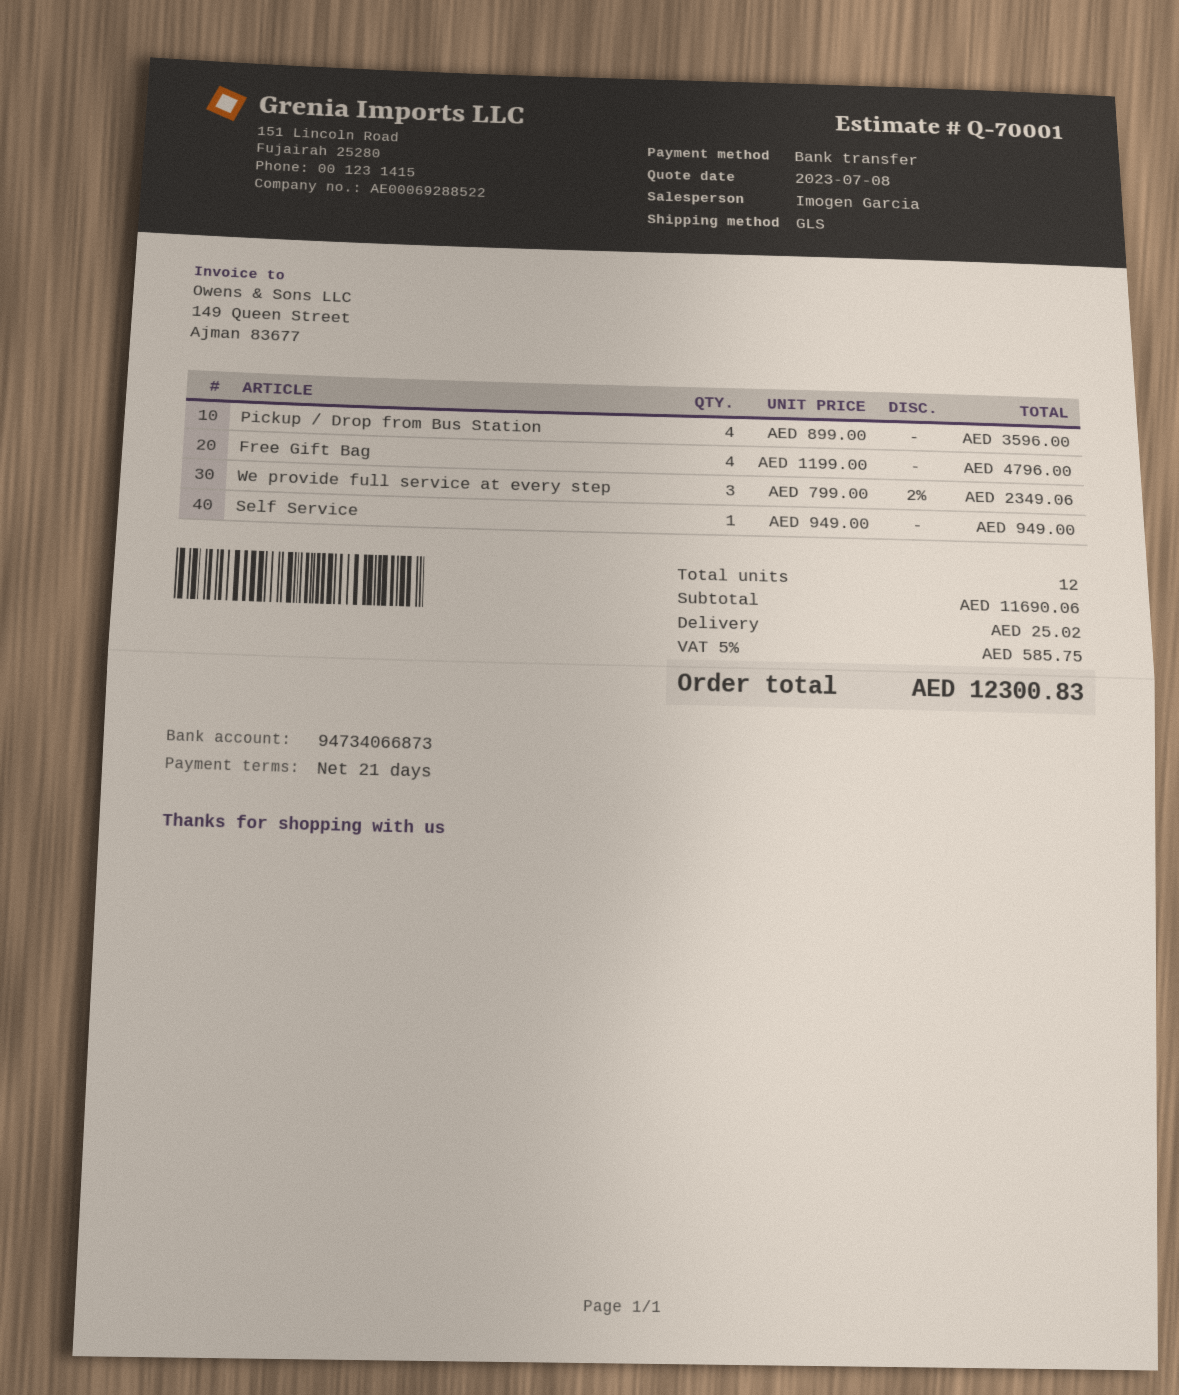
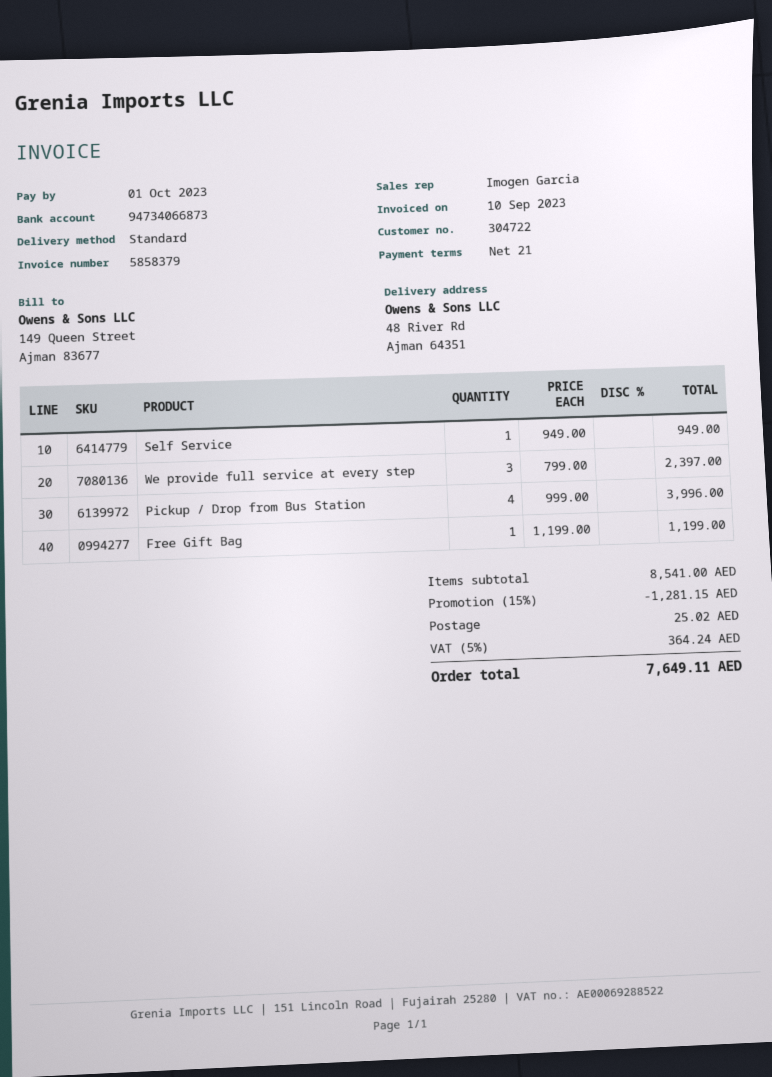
shipping method: GLS -> standard
Pickup / Drop from Bus Station: 4 x 899.00 = 3596.00 -> 4 x 999.00 = 3996.00
Free Gift Bag: 4 x 1199.00 = 4796.00 -> 1 x 1199.00 = 1199.00
We provide full service at every step: 3 x 799.00 - 2% = 2349.06 -> 3 x 799.00 = 2397.00
subtotal: 11690.06 -> 8541.00
discount: none -> 15% = 1281.15
tax: 5% = 585.75 -> 5% = 364.24
total: 12300.83 -> 7649.11

